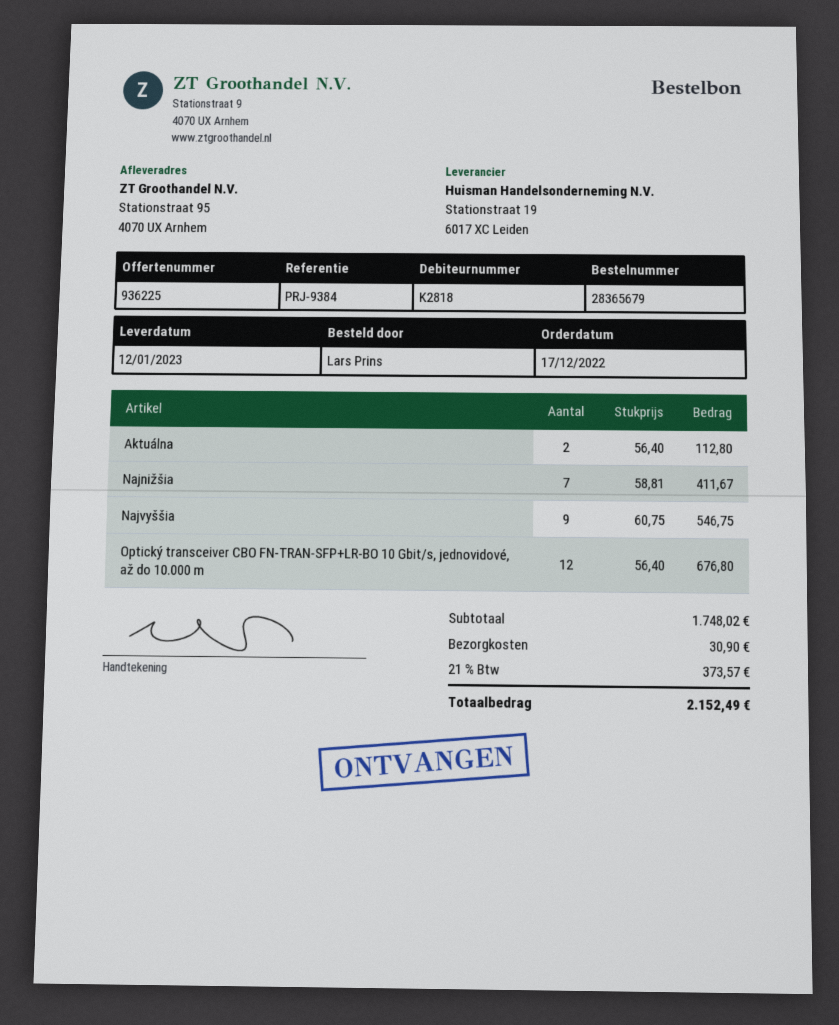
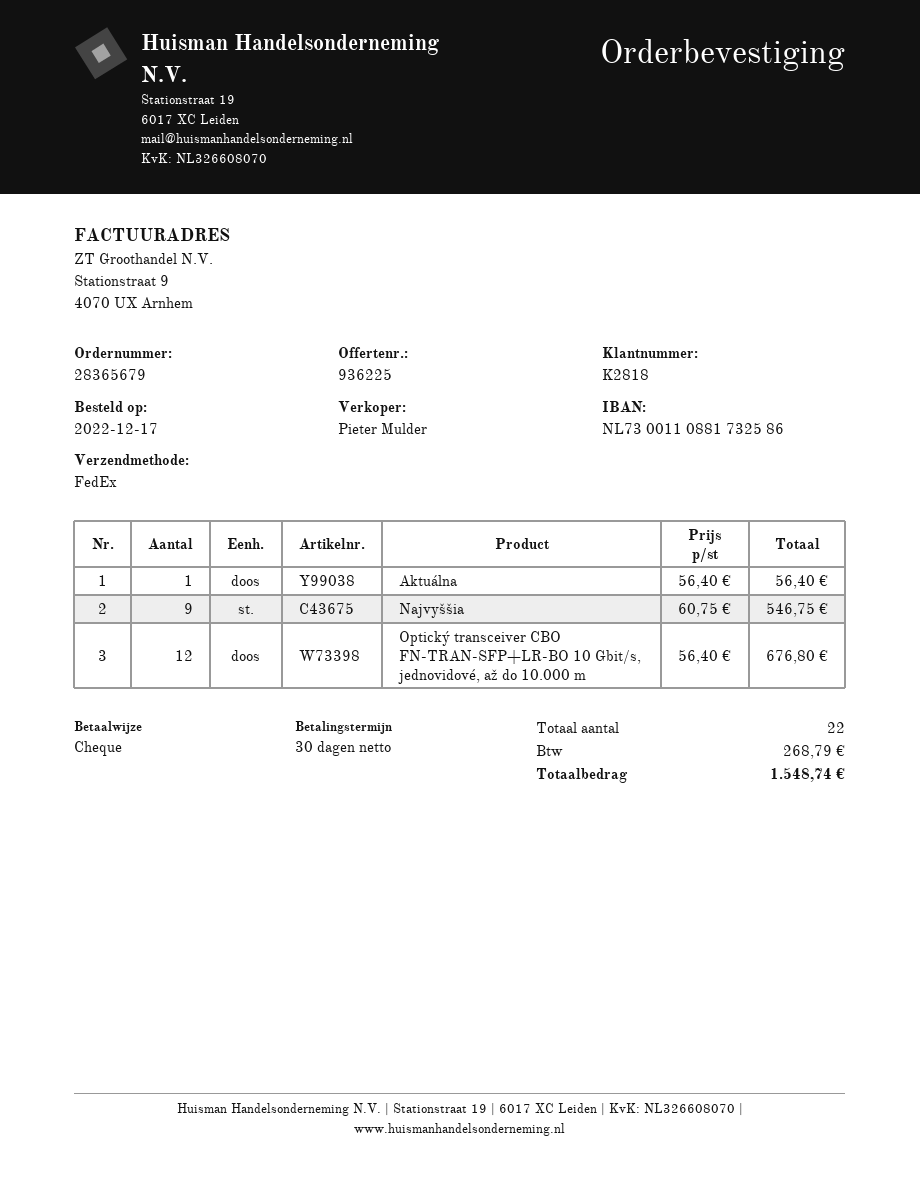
Aktuálna: 2 x 56.40 = 112.80 -> 1 x 56.40 = 56.40
Najnižšia: 7 x 58.81 = 411.67 -> none
shipping: 30.90 -> none
tax: 373.57 -> 268.79
total: 2152.49 -> 1548.74

